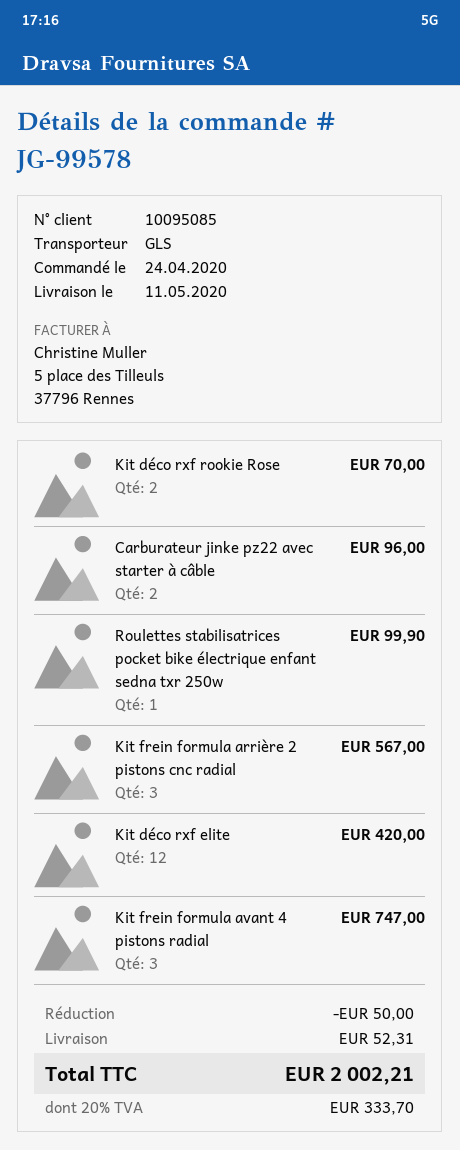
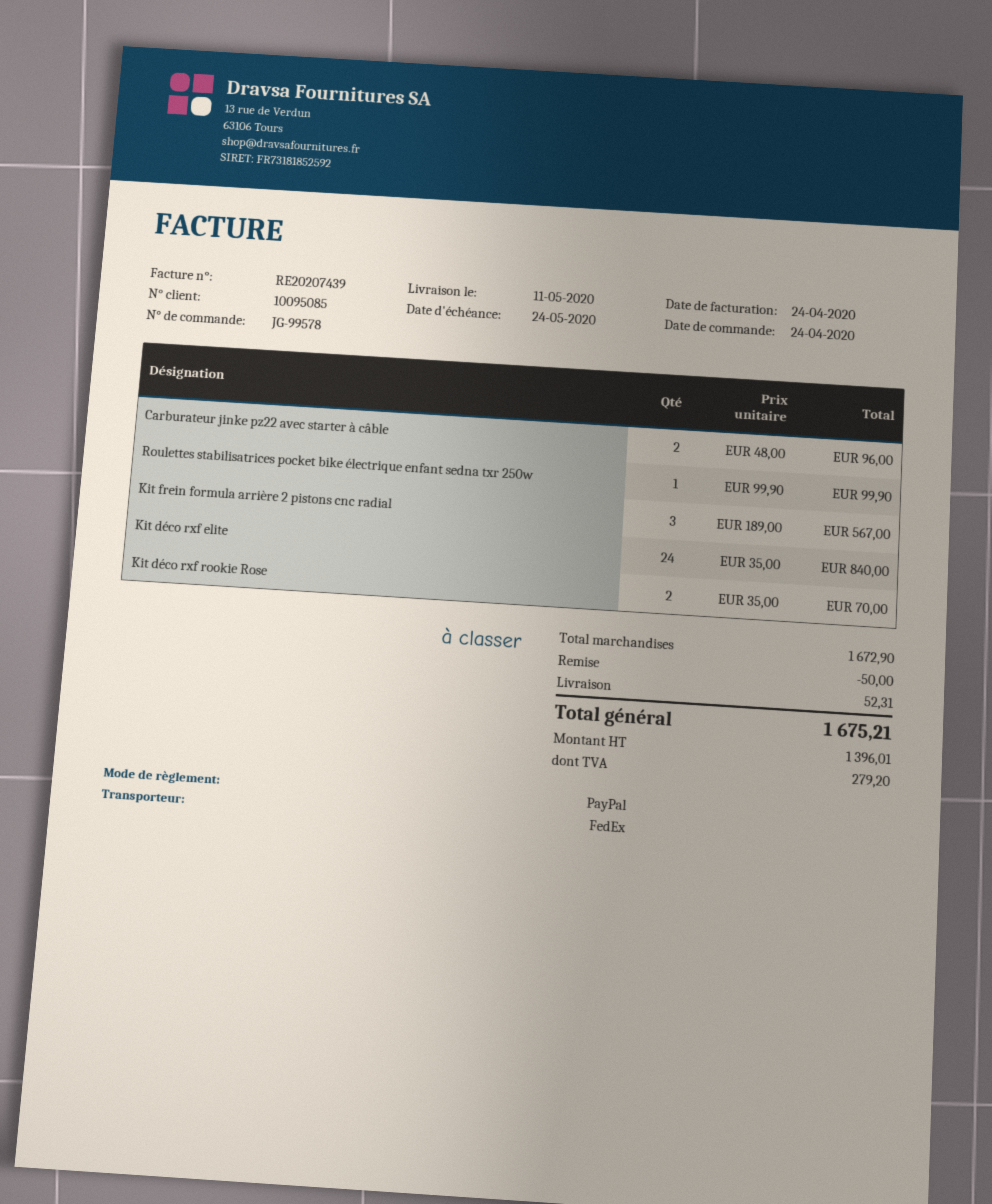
shipping method: GLS -> FedEx
Kit déco rxf elite: 12 for 420.00 -> 24 for 840.00
Kit frein formula avant 4 pistons radial: 3 for 747.00 -> none
tax: 333.70 -> 279.20
total: 2002.21 -> 1675.21

